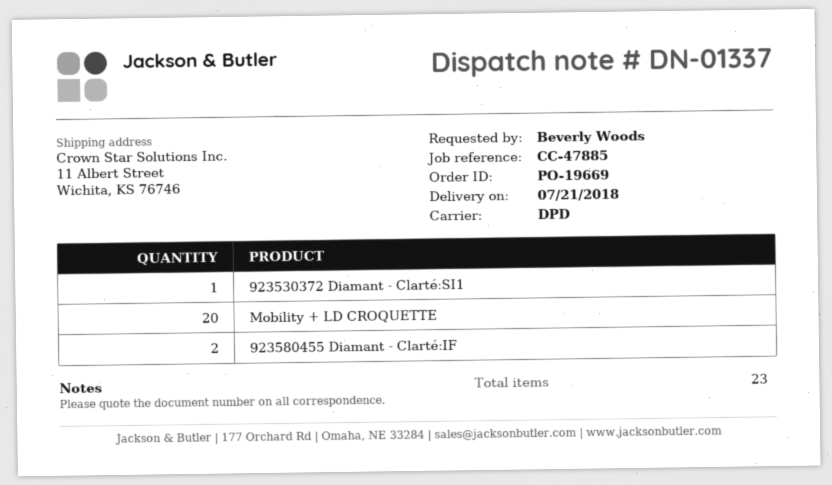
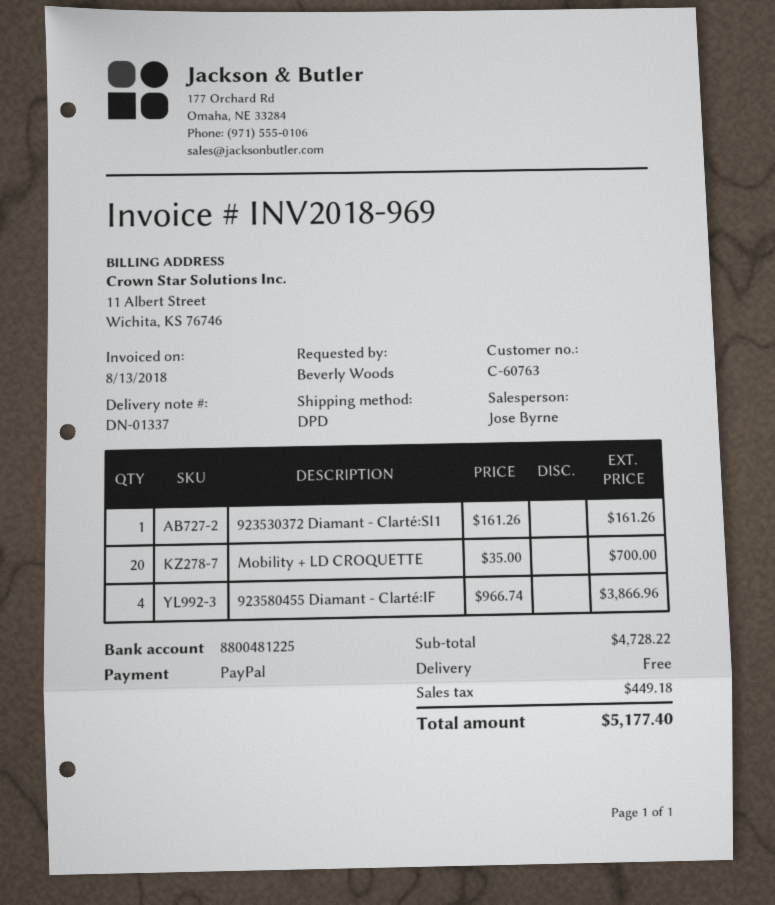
923580455 Diamant - Clarté:IF: 2 -> 4

